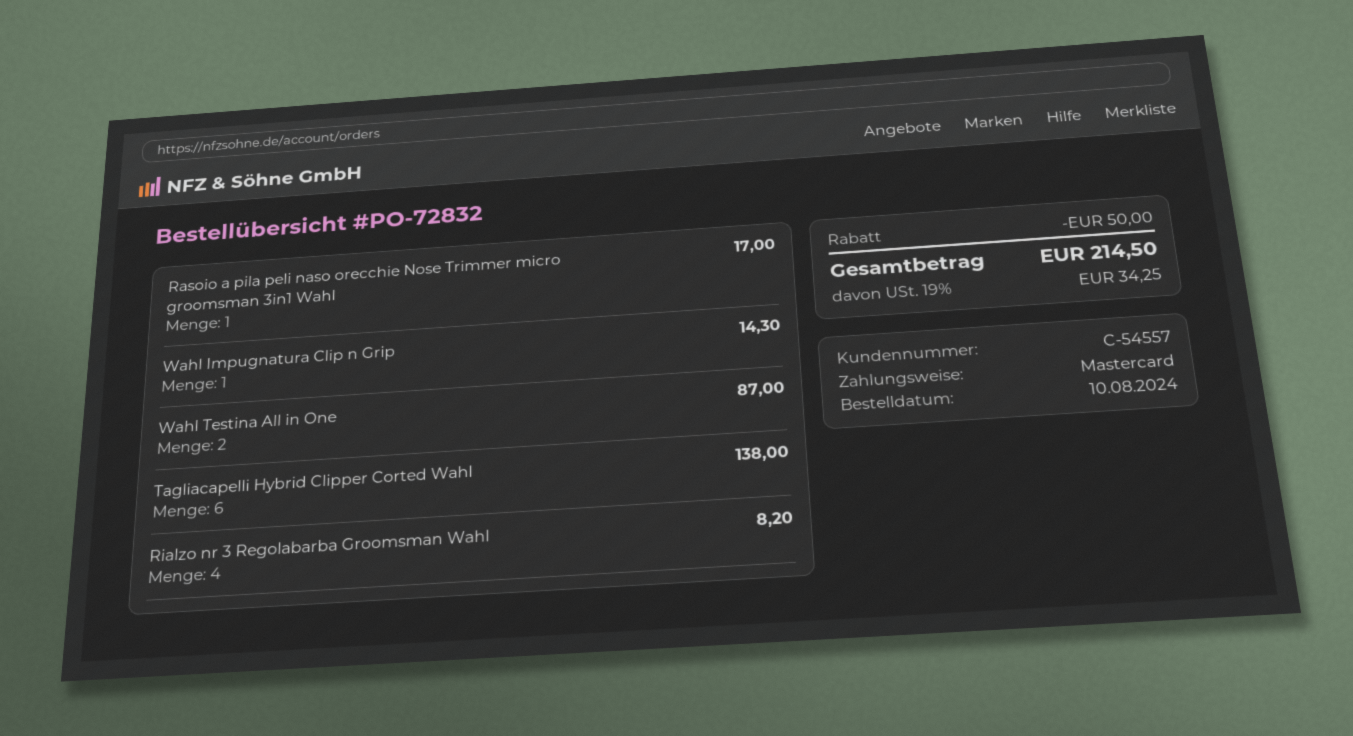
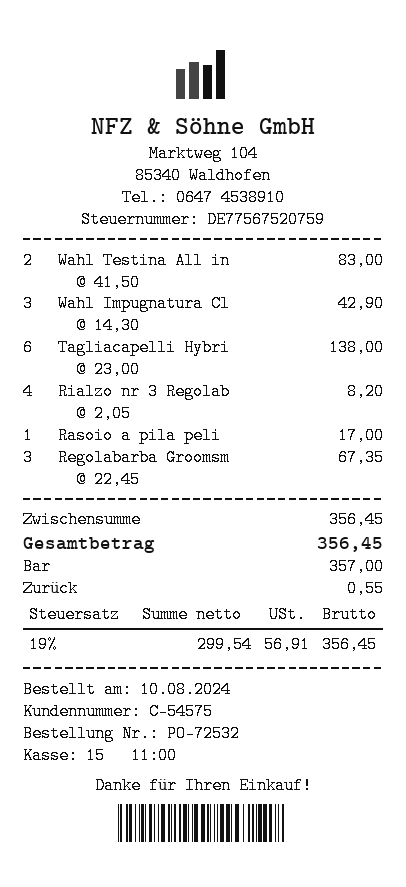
order number: PO-72832 -> PO-72532
customer number: C-54557 -> C-54575
payment method: Mastercard -> cash
Wahl Impugnatura Clip n Grip: 1 for 14.30 -> 3 for 42.90
Wahl Testina All in One: 2 for 87.00 -> 2 for 83.00
Regolabarba Groomsm: none -> 3 for 67.35
discount: 50.00 -> none
tax: 19% = 34.25 -> 19% = 56.91
total: 214.50 -> 356.45

